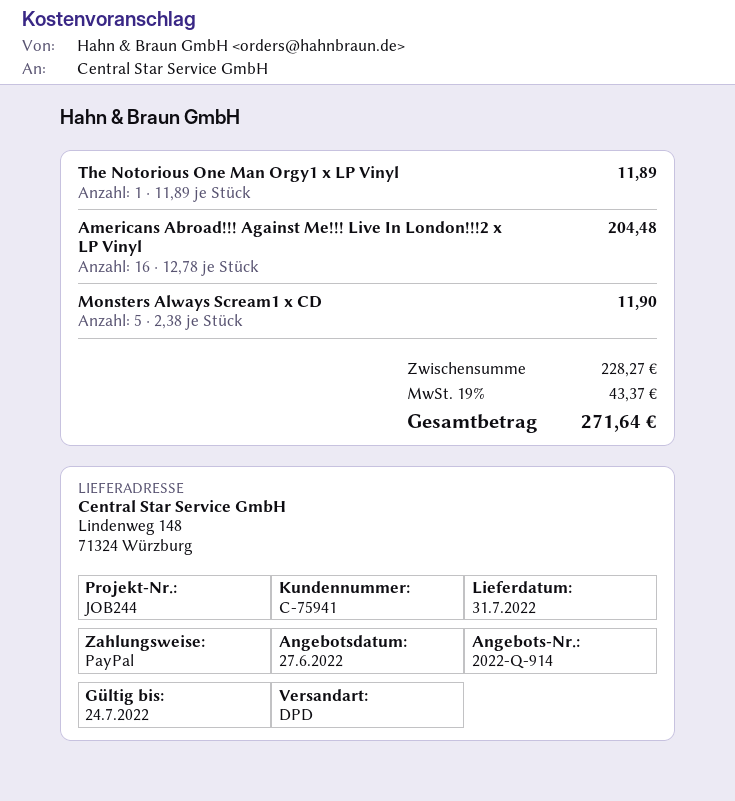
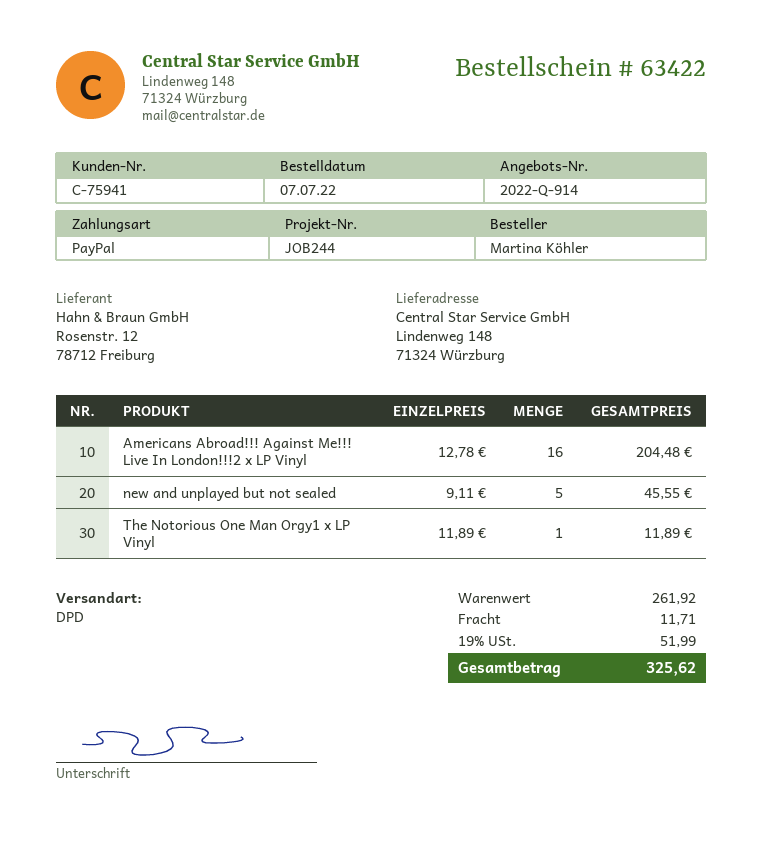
Monsters Always Scream1 x CD: 5 x 2.38 = 11.90 -> none
new and unplayed but not sealed: none -> 5 x 9.11 = 45.55
subtotal: 228.27 -> 261.92
shipping: none -> 11.71
tax: 19% = 43.37 -> 19% = 51.99
total: 271.64 -> 325.62

